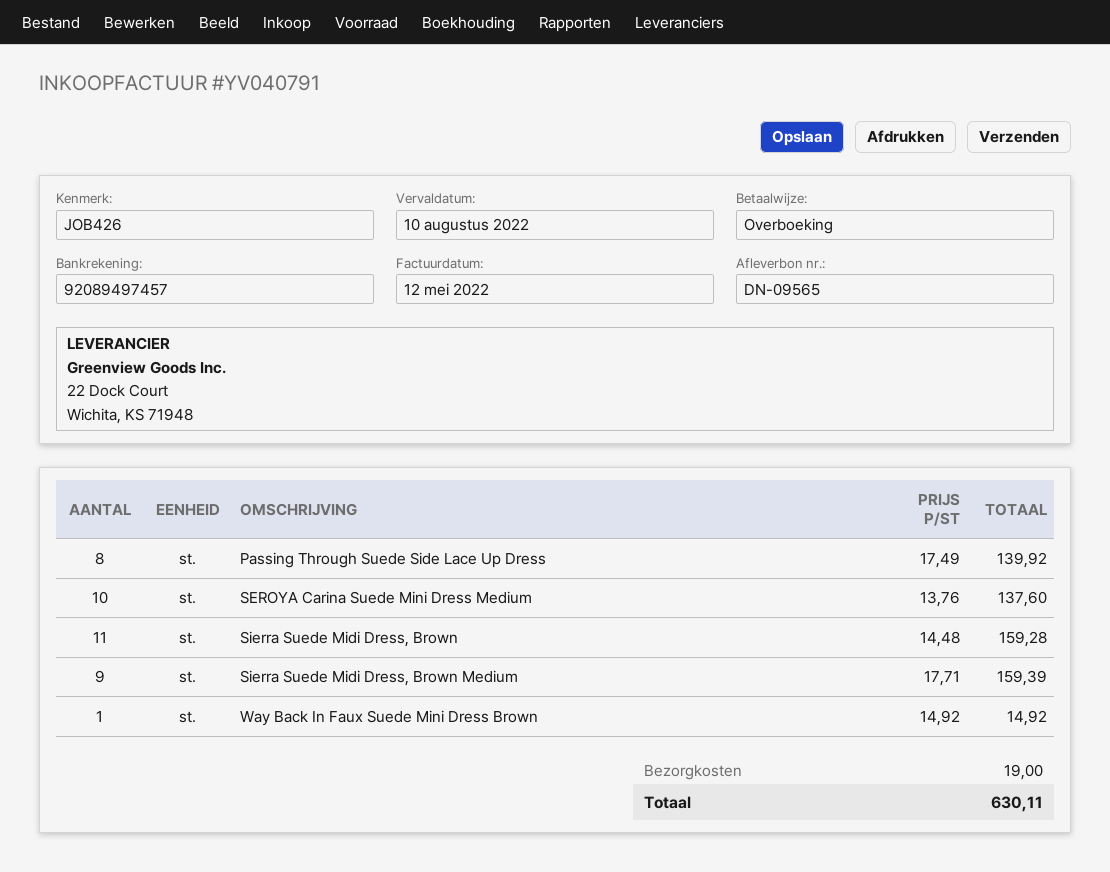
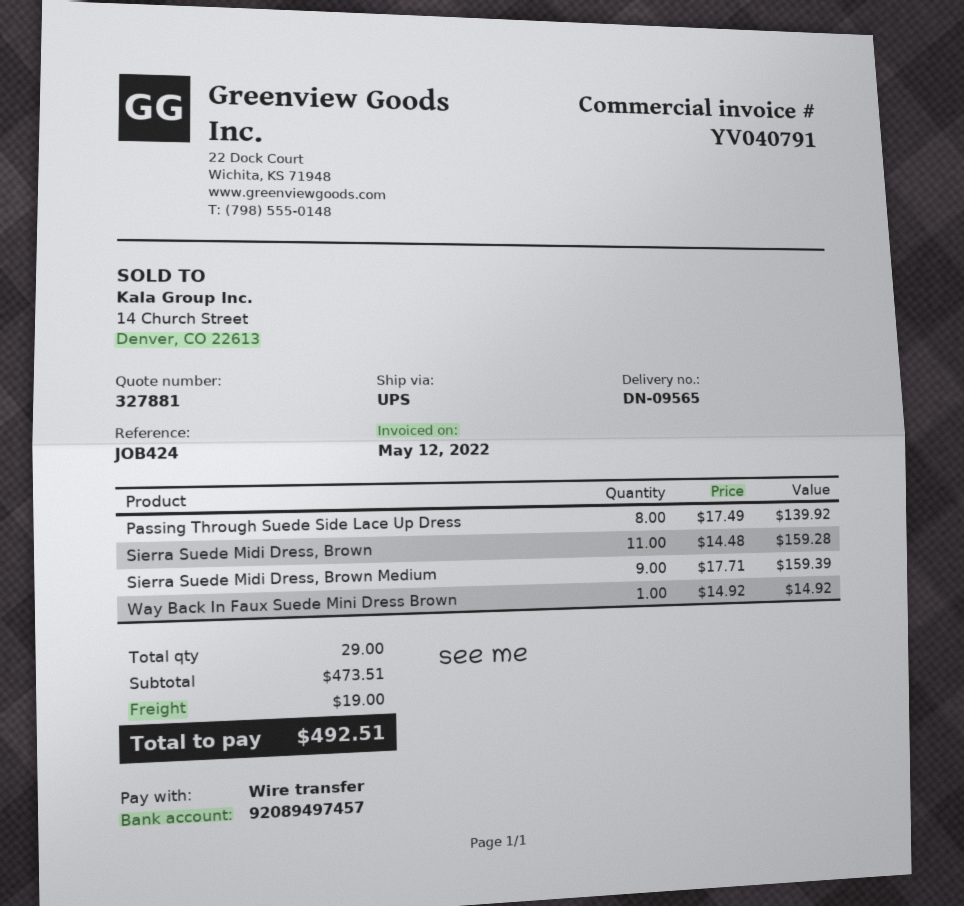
reference: JOB426 -> JOB424
SEROYA Carina Suede Mini Dress Medium: 10 x 13.76 = 137.60 -> none
total: 630.11 -> 492.51

